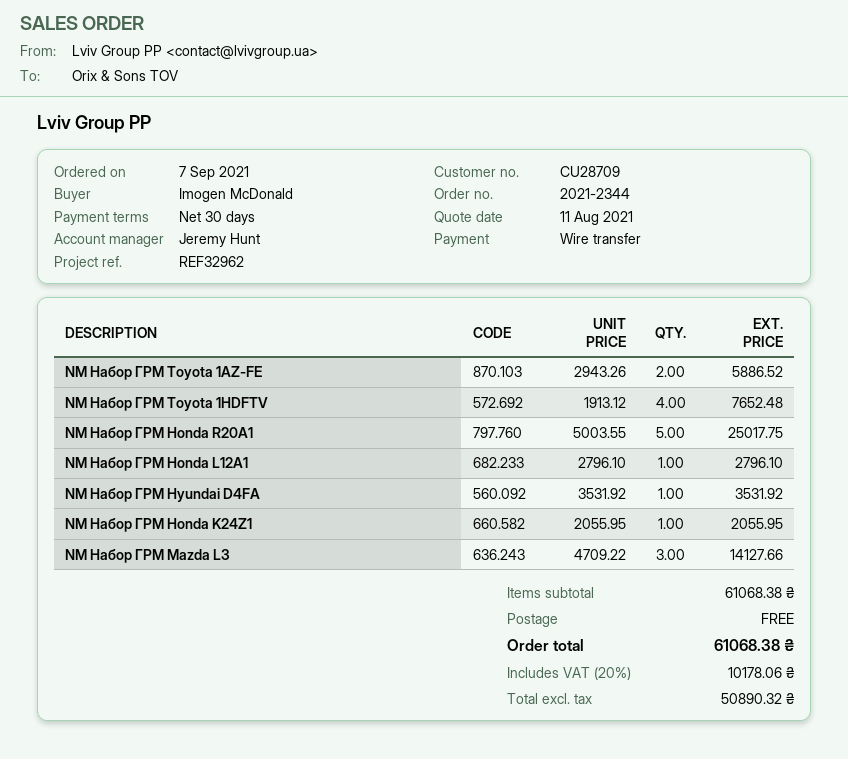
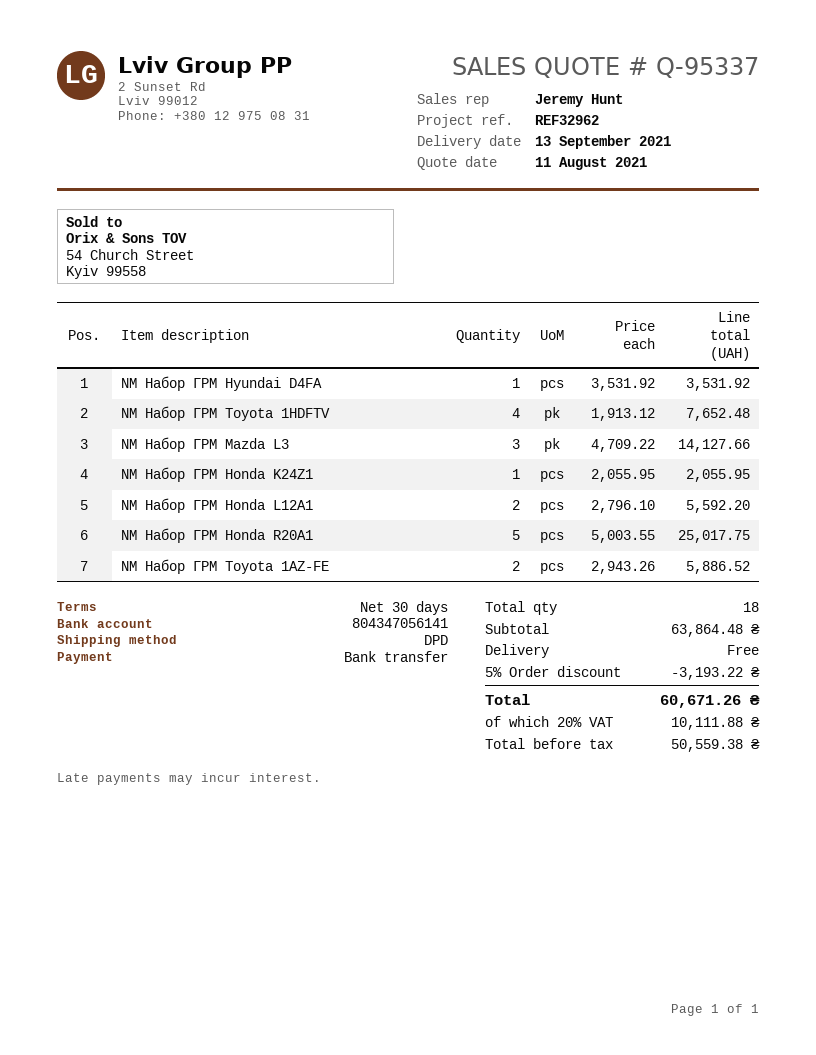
NM Набор ГРМ Honda L12A1: 1 x 2796.10 = 2796.10 -> 2 x 2796.10 = 5592.20
subtotal: 61068.38 -> 63864.48
discount: none -> 5% = 3193.22
net: 50890.32 -> 50559.38
tax: 20% = 10178.06 -> 20% = 10111.88
total: 61068.38 -> 60671.26

